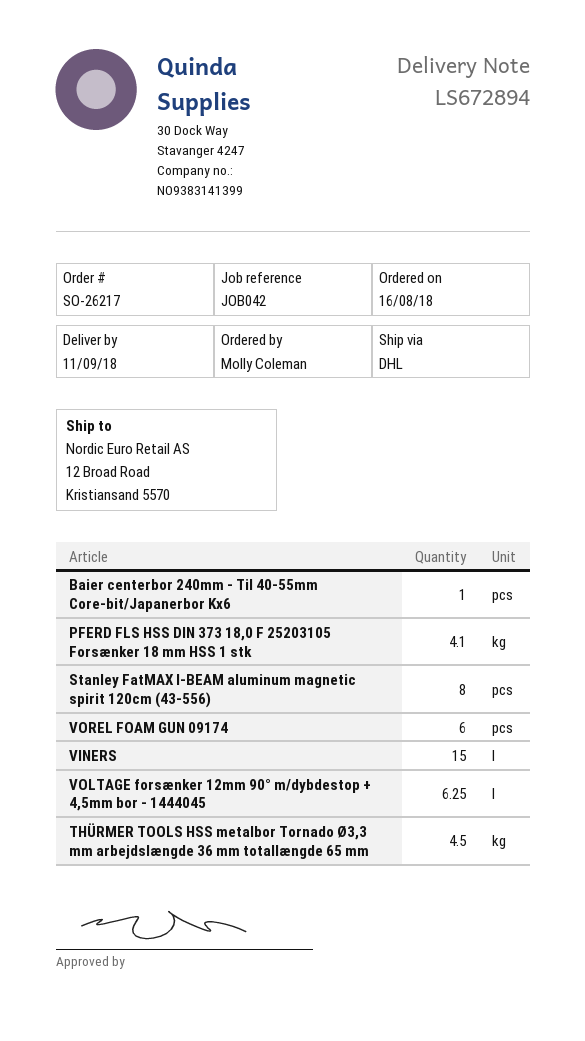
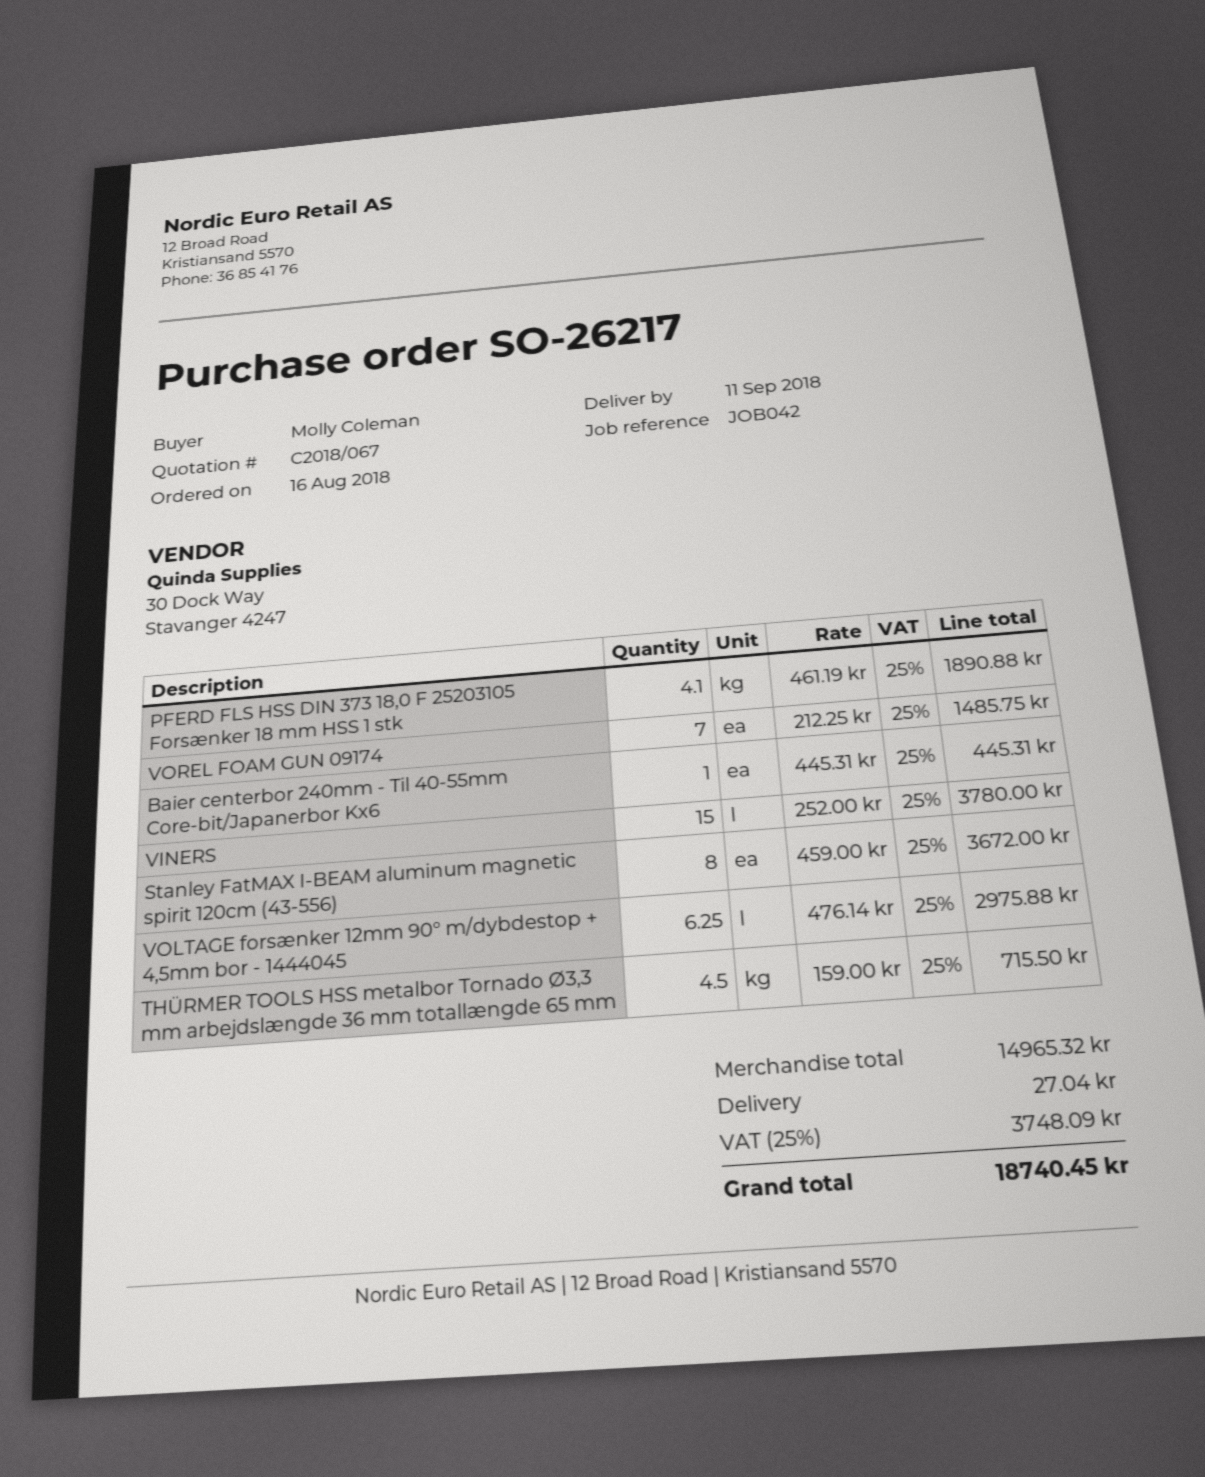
VOREL FOAM GUN 09174: 6 -> 7

